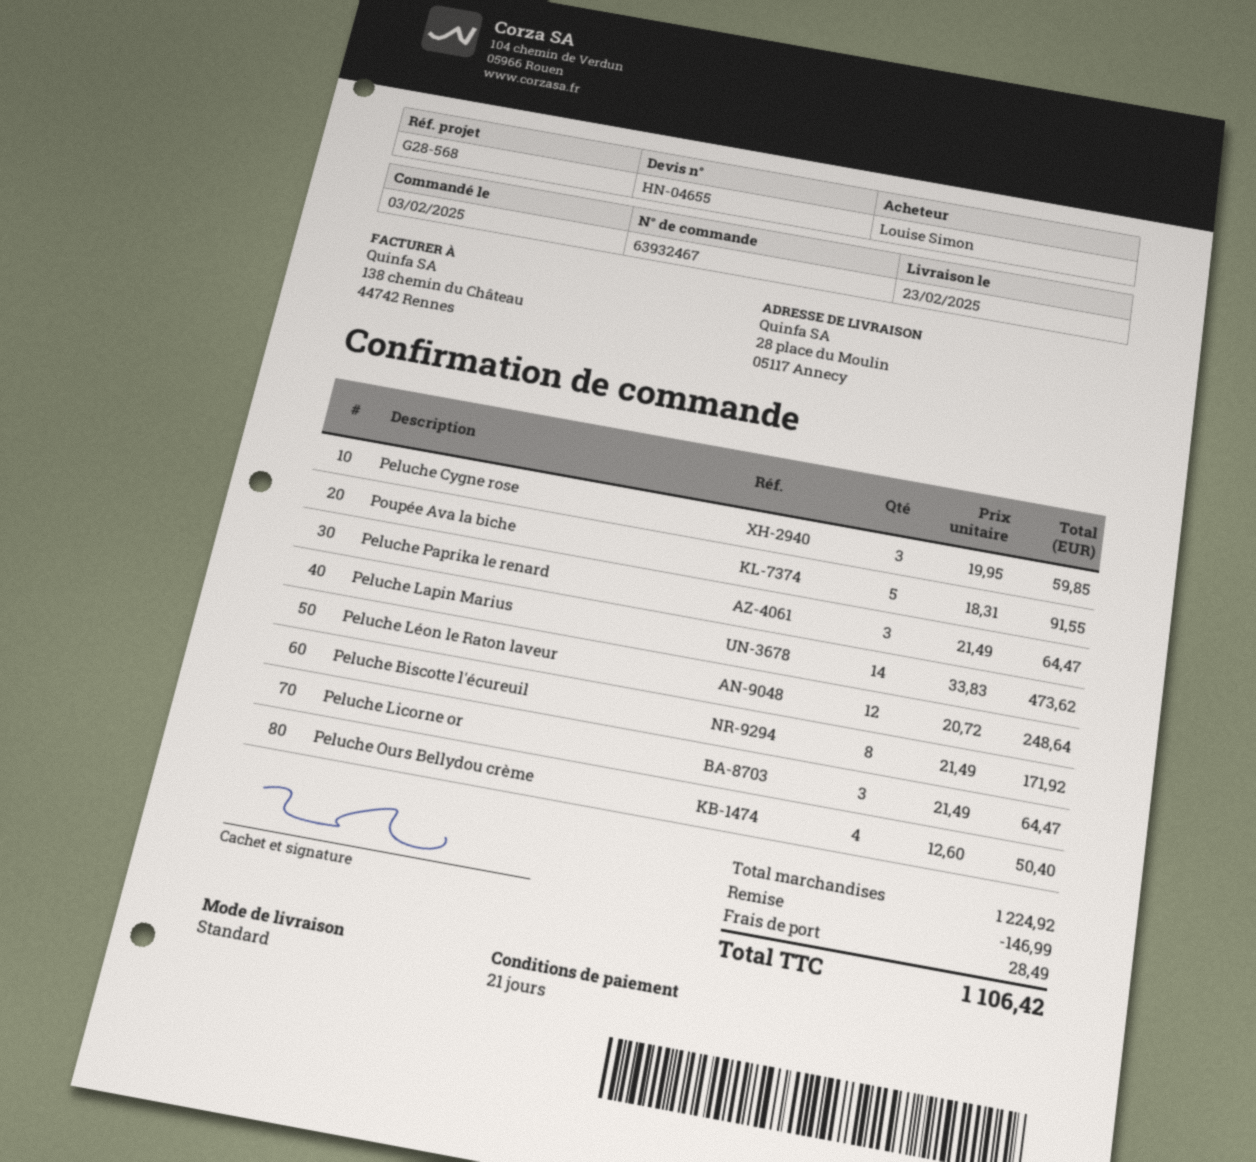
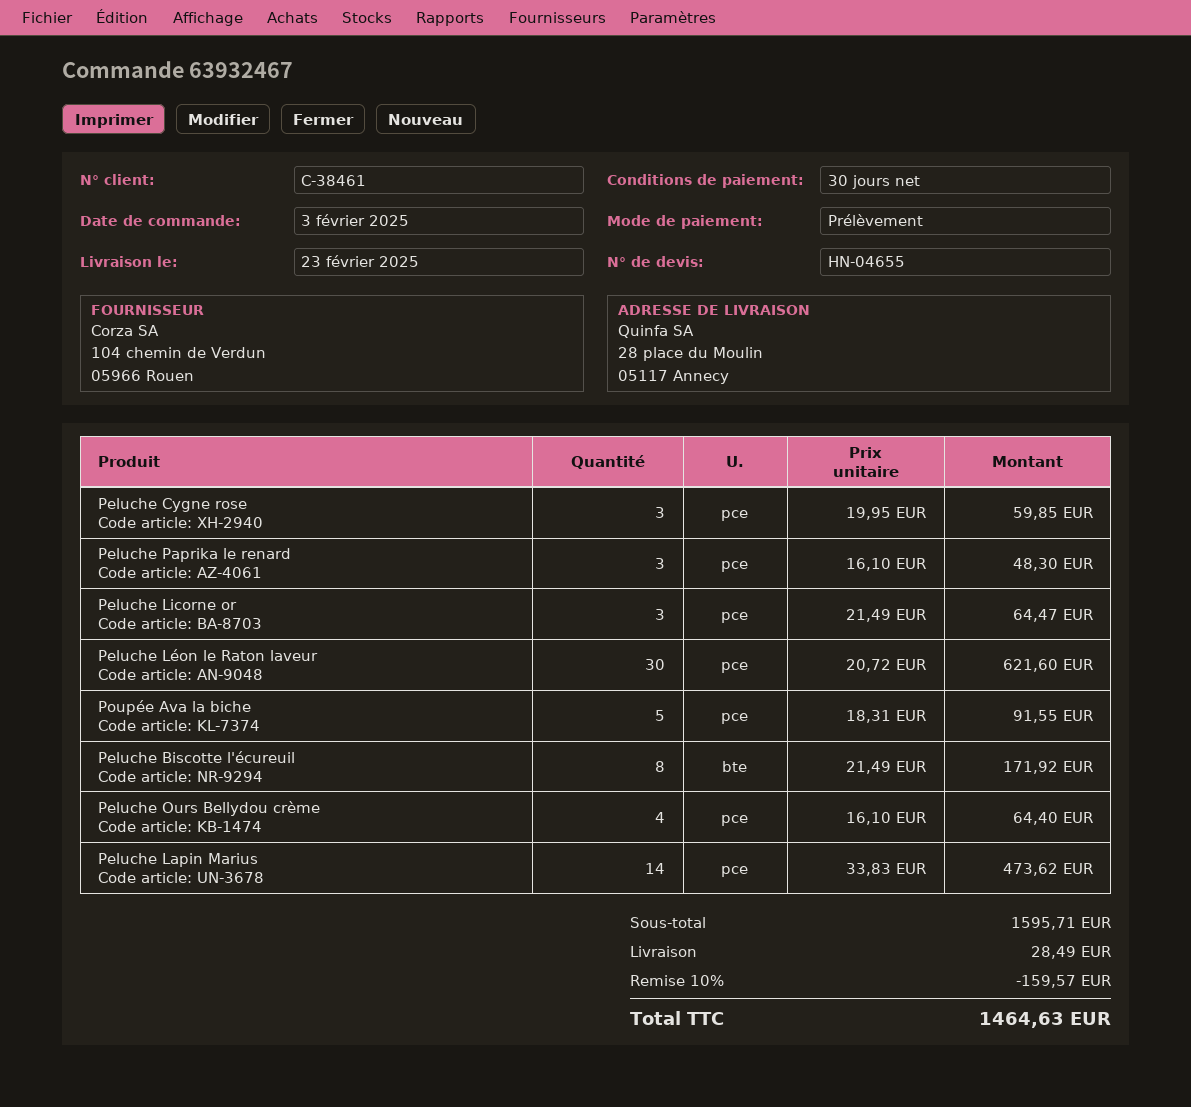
payment terms: 21 days -> 30 days
Peluche Paprika le renard: 3 x 21.49 = 64.47 -> 3 x 16.10 = 48.30
Peluche Léon le Raton laveur: 12 x 20.72 = 248.64 -> 30 x 20.72 = 621.60
Peluche Ours Bellydou crème: 4 x 12.60 = 50.40 -> 4 x 16.10 = 64.40
subtotal: 1224.92 -> 1595.71
discount: 146.99 -> 159.57
total: 1106.42 -> 1464.63

